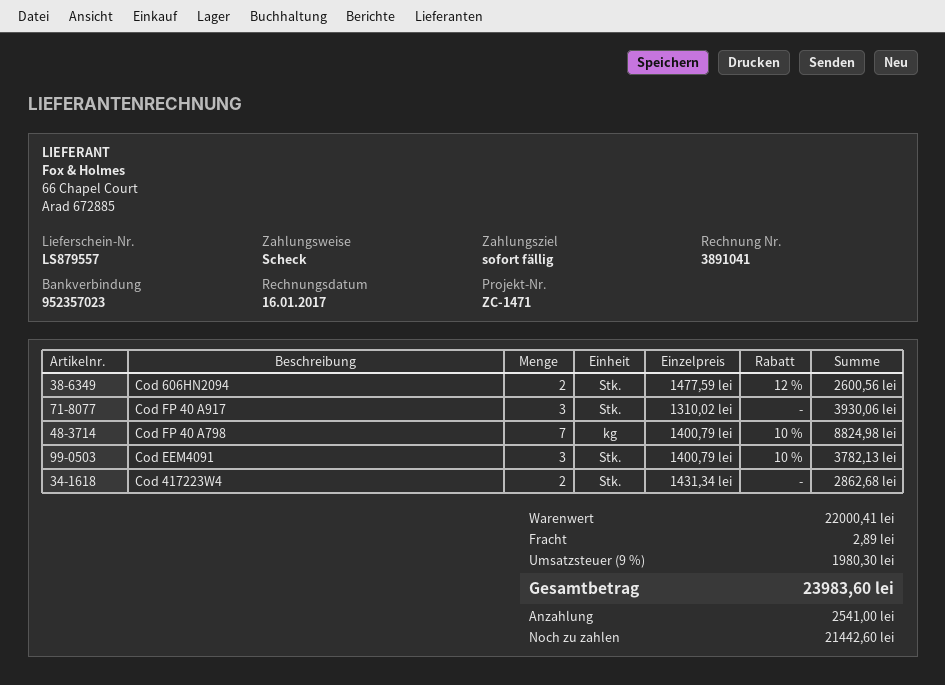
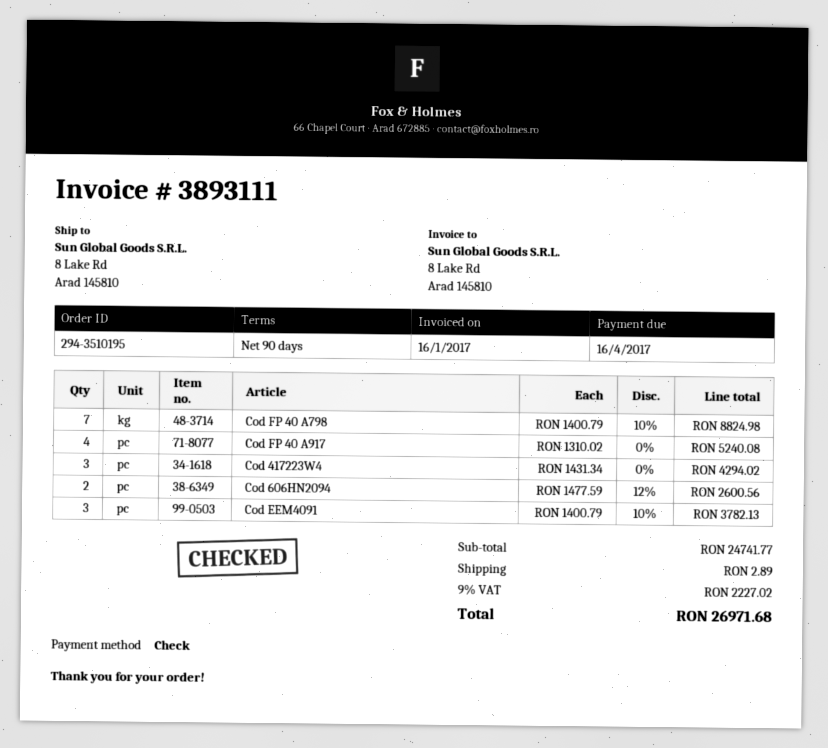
invoice number: 3891041 -> 3893111
payment terms: on receipt -> 90 days
Cod FP 40 A917: 3 x 1310.02 = 3930.06 -> 4 x 1310.02 = 5240.08
Cod 417223W4: 2 x 1431.34 = 2862.68 -> 3 x 1431.34 = 4294.02
subtotal: 22000.41 -> 24741.77
tax: 9% = 1980.30 -> 9% = 2227.02
total: 23983.60 -> 26971.68

